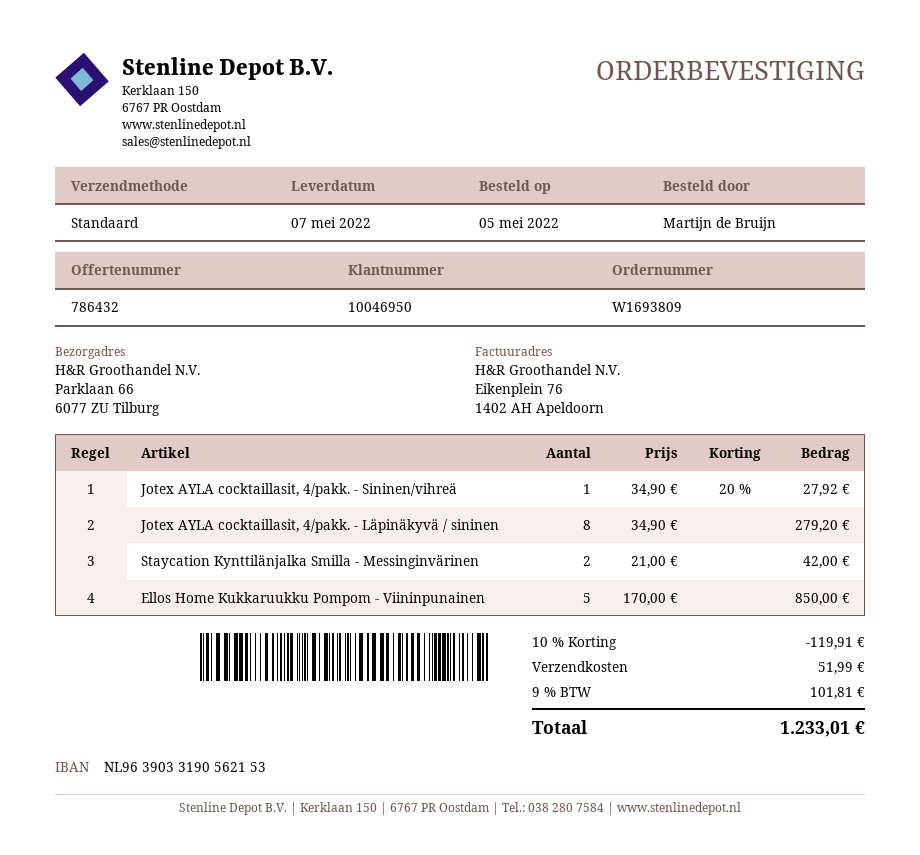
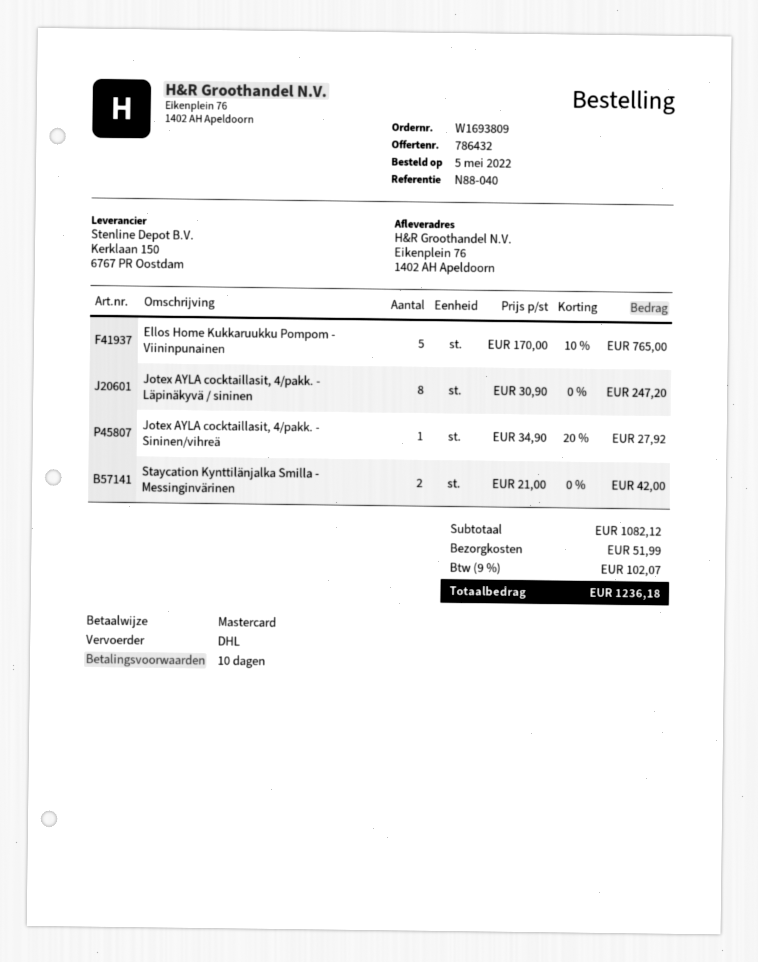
shipping method: standard -> DHL
ship to: Parklaan 66, 6077 ZU Tilburg -> Eikenplein 76, 1402 AH Apeldoorn
Jotex AYLA cocktaillasit, 4/pakk. - Läpinäkyvä / sininen: 8 x 34.90 = 279.20 -> 8 x 30.90 = 247.20
Ellos Home Kukkaruukku Pompom - Viininpunainen: 5 x 170.00 = 850.00 -> 5 x 170.00 - 10% = 765.00
discount: 10% = 119.91 -> none
tax: 9% = 101.81 -> 9% = 102.07
total: 1233.01 -> 1236.18

